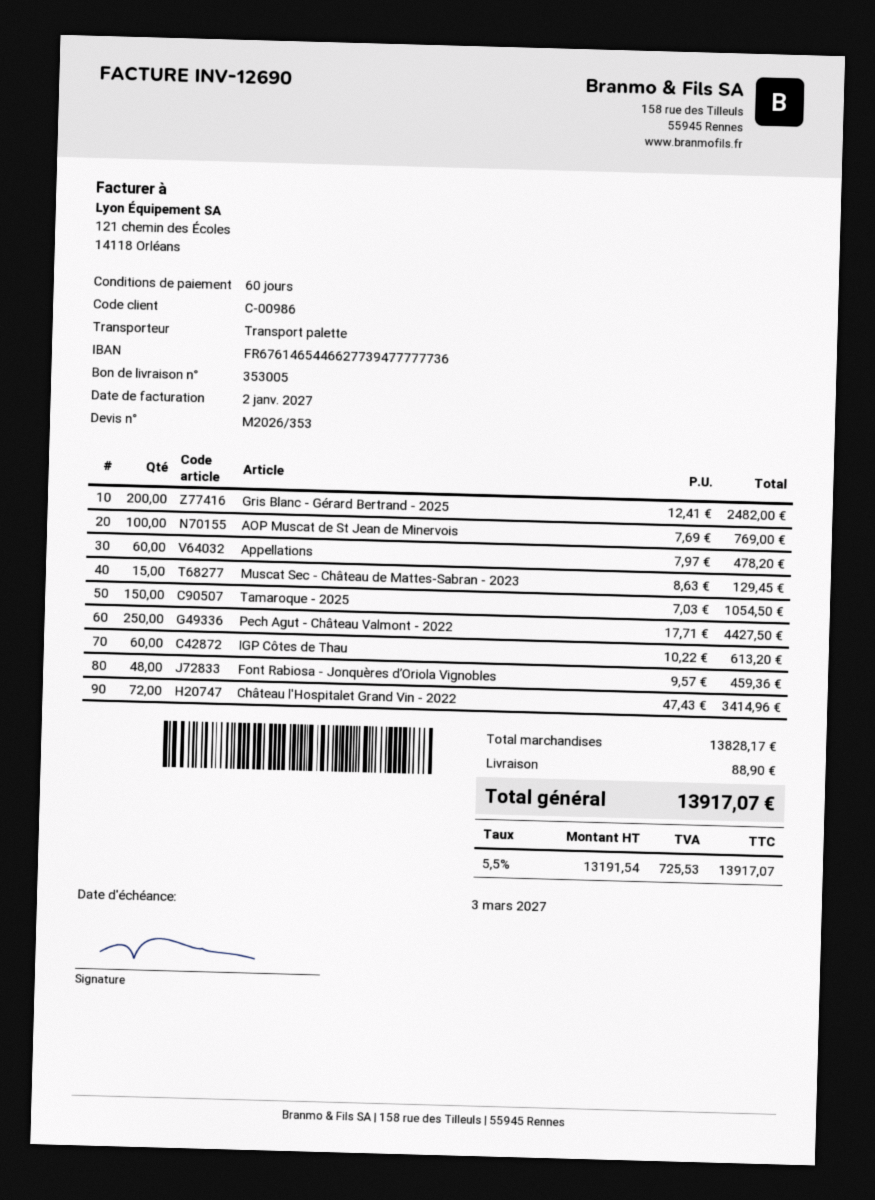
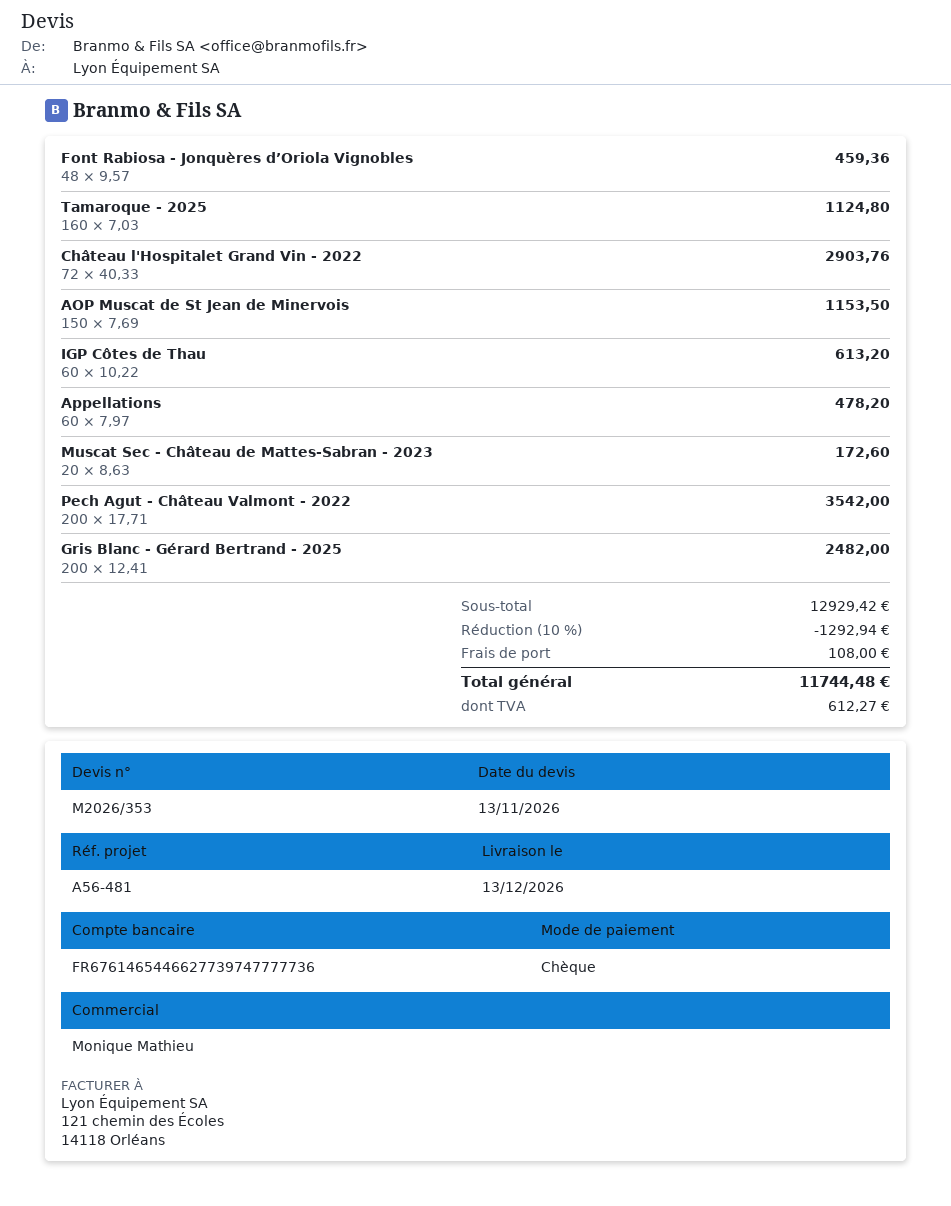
bank account: FR6761465446627739477777736 -> FR6761465446627739747777736
AOP Muscat de St Jean de Minervois: 100 x 7.69 = 769.00 -> 150 x 7.69 = 1153.50
Muscat Sec - Château de Mattes-Sabran - 2023: 15 x 8.63 = 129.45 -> 20 x 8.63 = 172.60
Tamaroque - 2025: 150 x 7.03 = 1054.50 -> 160 x 7.03 = 1124.80
Pech Agut - Château Valmont - 2022: 250 x 17.71 = 4427.50 -> 200 x 17.71 = 3542.00
Château l'Hospitalet Grand Vin - 2022: 72 x 47.43 = 3414.96 -> 72 x 40.33 = 2903.76
subtotal: 13828.17 -> 12929.42
discount: none -> 10% = 1292.94
shipping: 88.90 -> 108.00
tax: 725.53 -> 612.27
total: 13917.07 -> 11744.48

